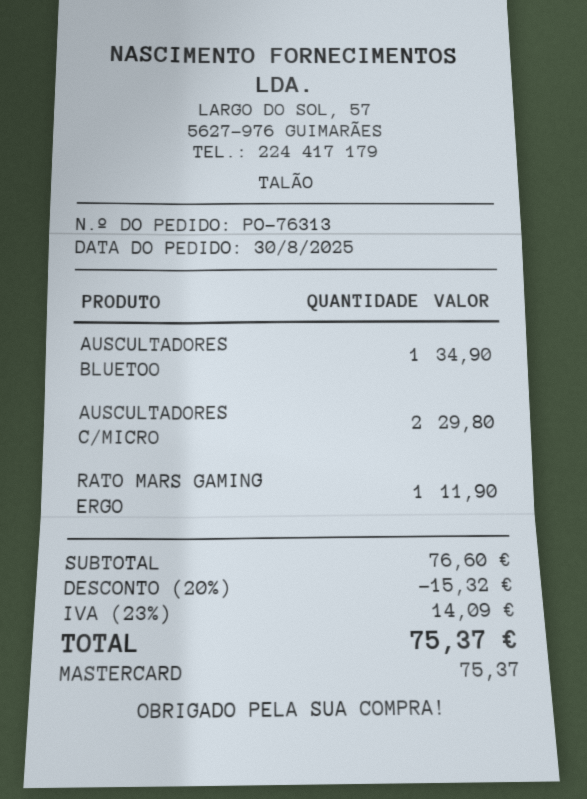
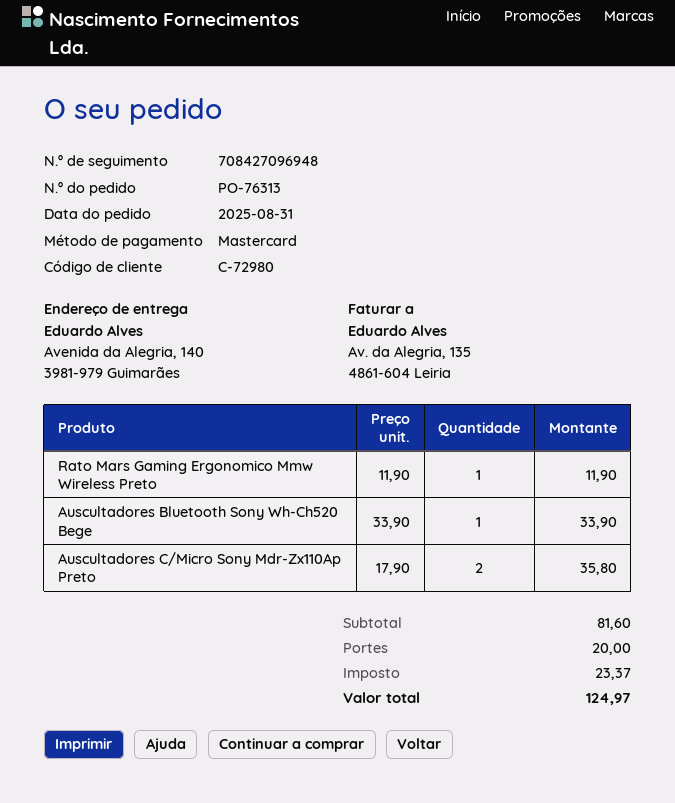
order date: 2025-08-30 -> 2025-08-31
AUSCULTADORES BLUETOO: 1 for 34.90 -> 1 for 33.90
AUSCULTADORES C/MICRO: 2 for 29.80 -> 2 for 35.80
subtotal: 76.60 -> 81.60
discount: 20% = 15.32 -> none
shipping: none -> 20.00
tax: 14.09 -> 23.37
total: 75.37 -> 124.97

